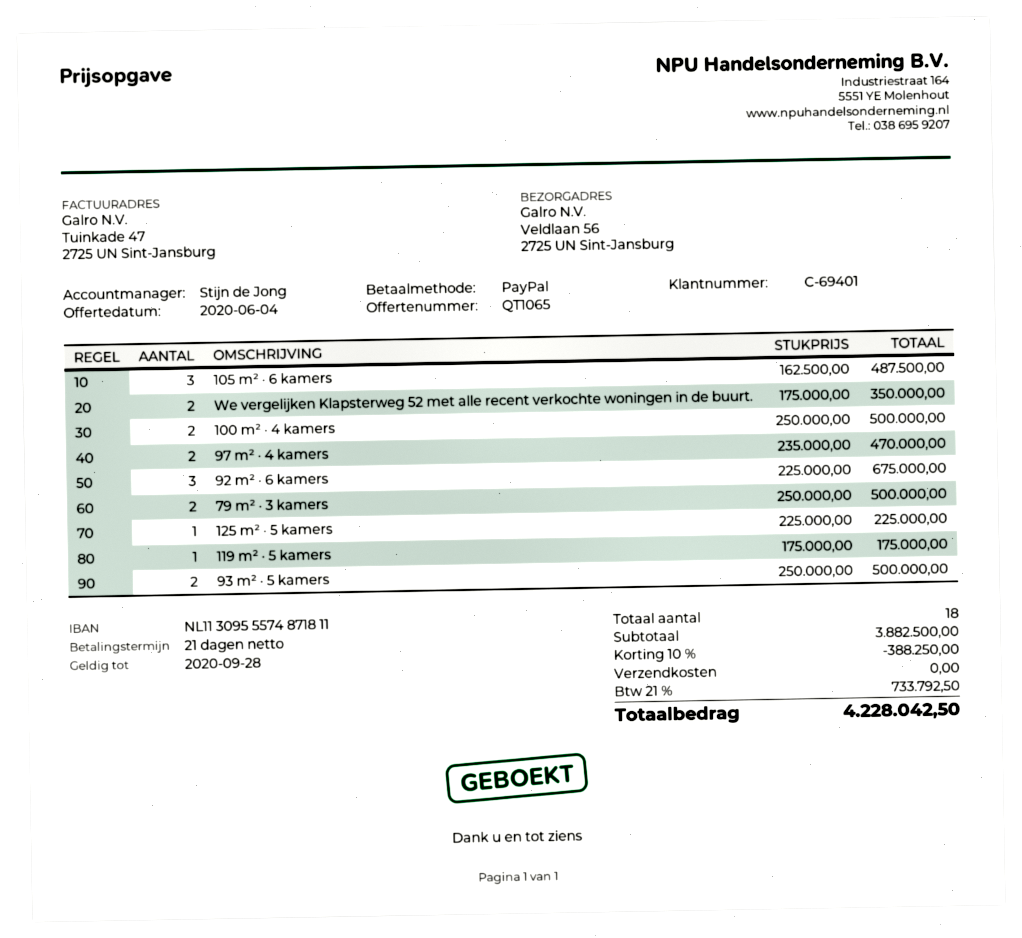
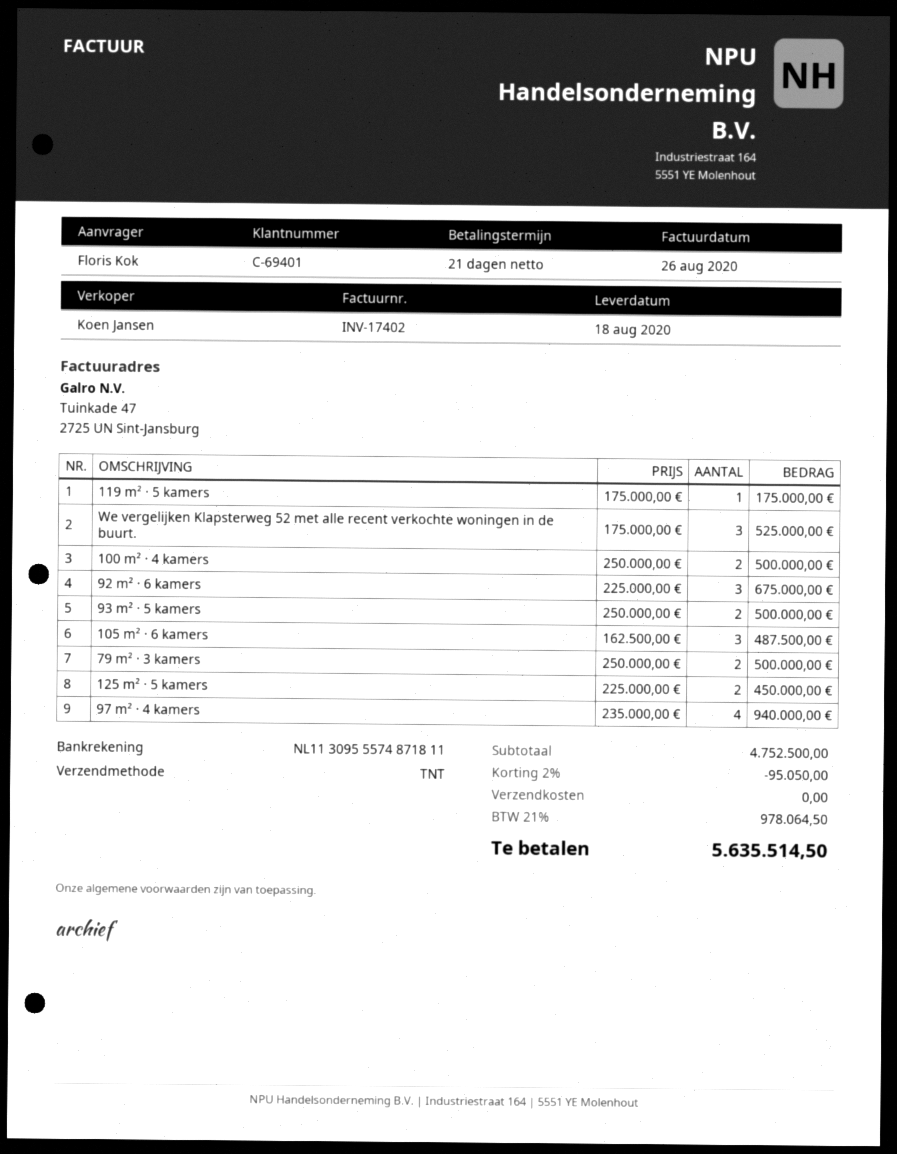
sales rep: Stijn de Jong -> Koen Jansen
We vergelijken Klapsterweg 52 met alle recent verkochte woningen in de buurt.: 2 x 175000.00 = 350000.00 -> 3 x 175000.00 = 525000.00
97 m² · 4 kamers: 2 x 235000.00 = 470000.00 -> 4 x 235000.00 = 940000.00
125 m² · 5 kamers: 1 x 225000.00 = 225000.00 -> 2 x 225000.00 = 450000.00
subtotal: 3882500.00 -> 4752500.00
discount: 10% = 388250.00 -> 2% = 95050.00
tax: 21% = 733792.50 -> 21% = 978064.50
total: 4228042.50 -> 5635514.50

